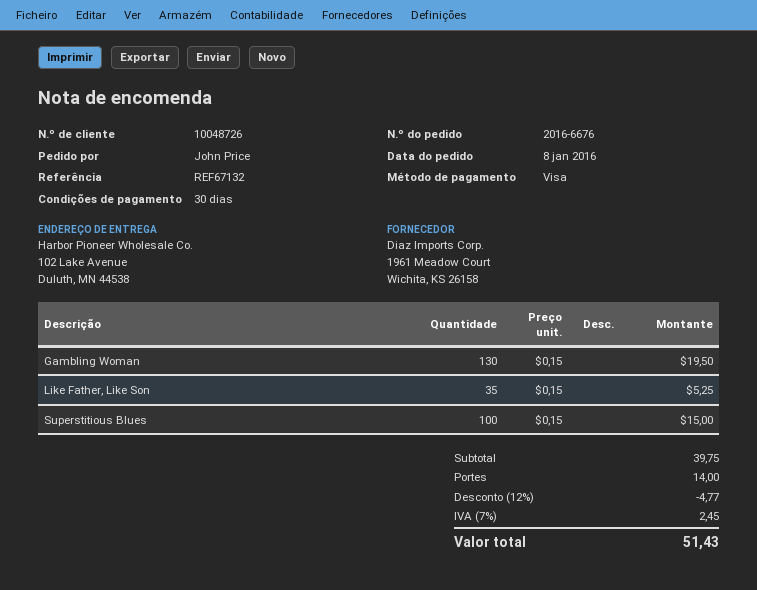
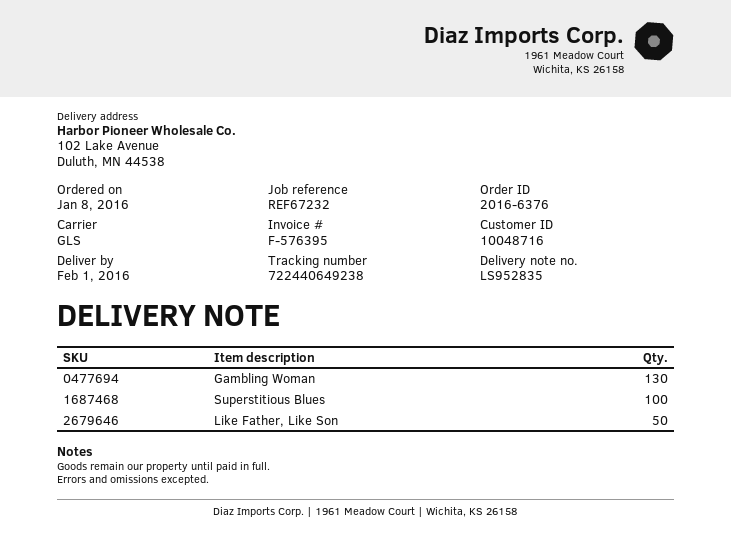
order number: 2016-6676 -> 2016-6376
customer number: 10048726 -> 10048716
reference: REF67132 -> REF67232
Like Father, Like Son: 35 -> 50

